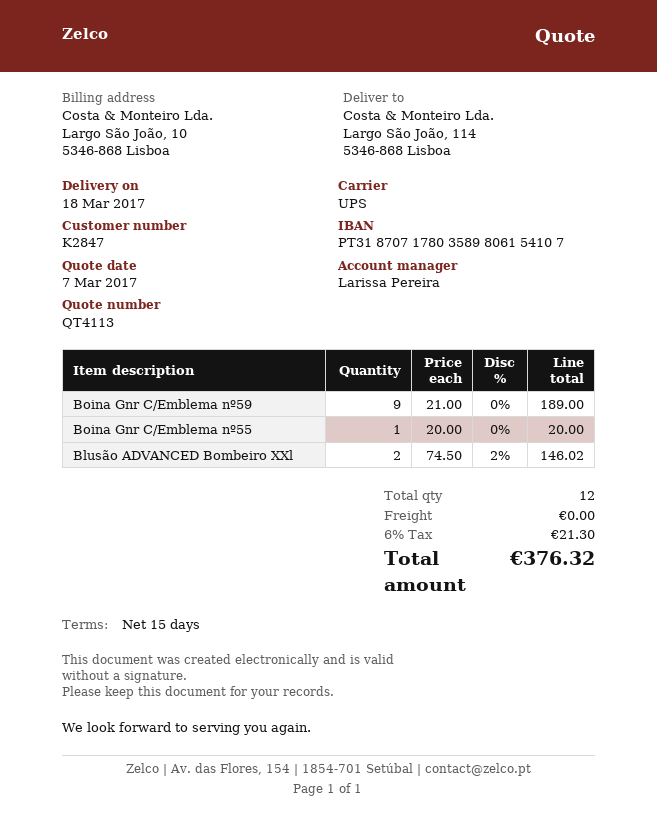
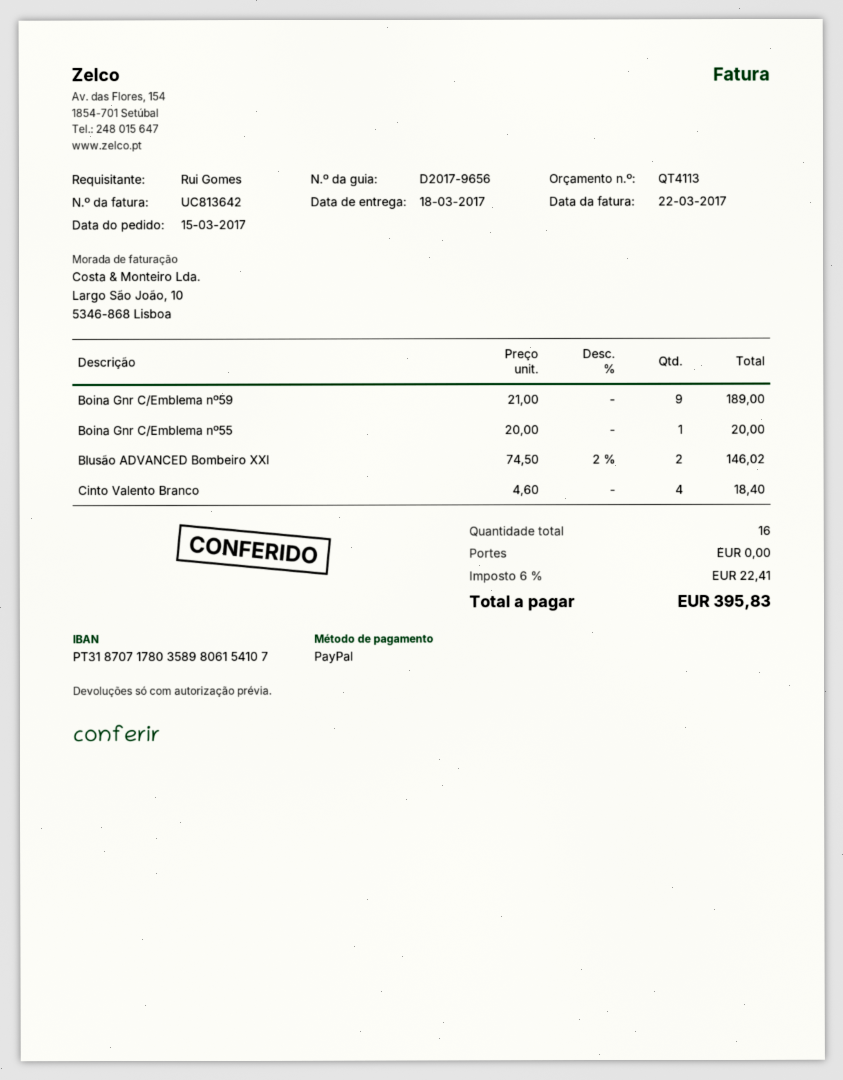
Cinto Valento Branco: none -> 4 x 4.60 = 18.40
total quantity: 12 -> 16
tax: 6% = 21.30 -> 6% = 22.41
total: 376.32 -> 395.83

